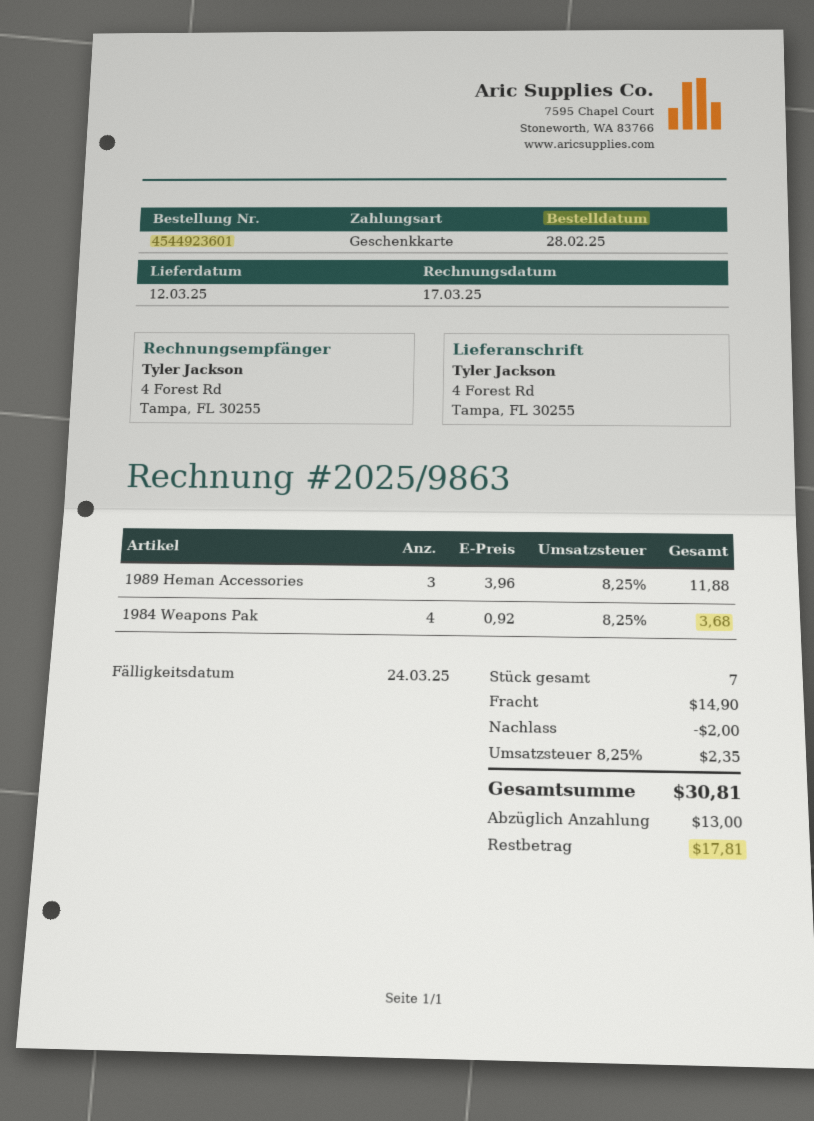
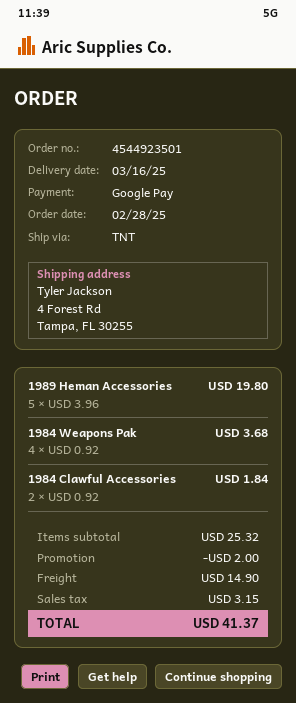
order number: 4544923601 -> 4544923501
delivery date: 2025-03-12 -> 2025-03-16
payment method: gift card -> Google Pay
1989 Heman Accessories: 3 x 3.96 = 11.88 -> 5 x 3.96 = 19.80
1984 Clawful Accessories: none -> 2 x 0.92 = 1.84
tax: 2.35 -> 3.15
total: 30.81 -> 41.37

